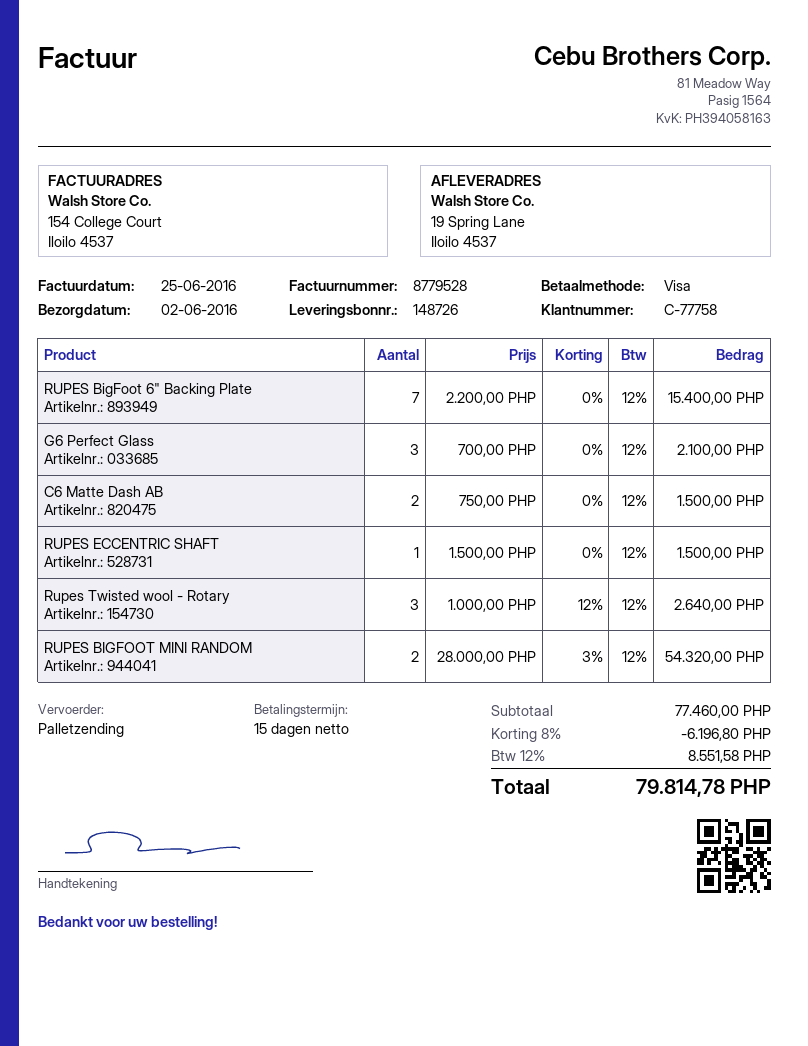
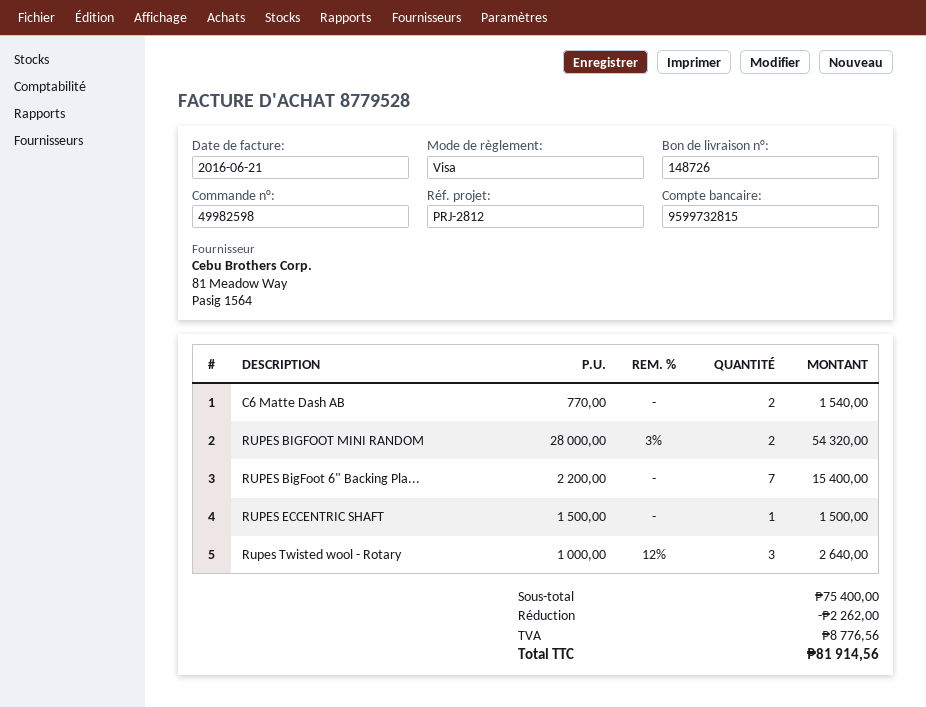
invoice date: 2016-06-25 -> 2016-06-21
G6 Perfect Glass: 3 x 700.00 = 2100.00 -> none
C6 Matte Dash AB: 2 x 750.00 = 1500.00 -> 2 x 770.00 = 1540.00
subtotal: 77460.00 -> 75400.00
discount: 6196.80 -> 2262.00
tax: 8551.58 -> 8776.56
total: 79814.78 -> 81914.56

